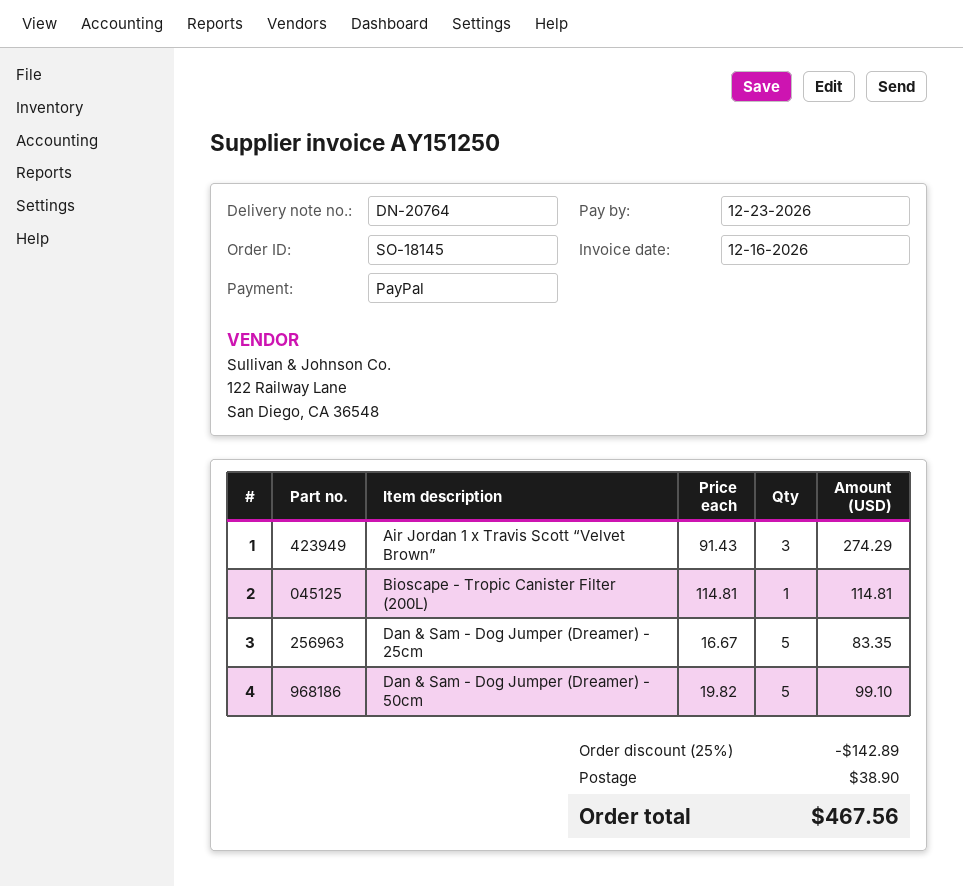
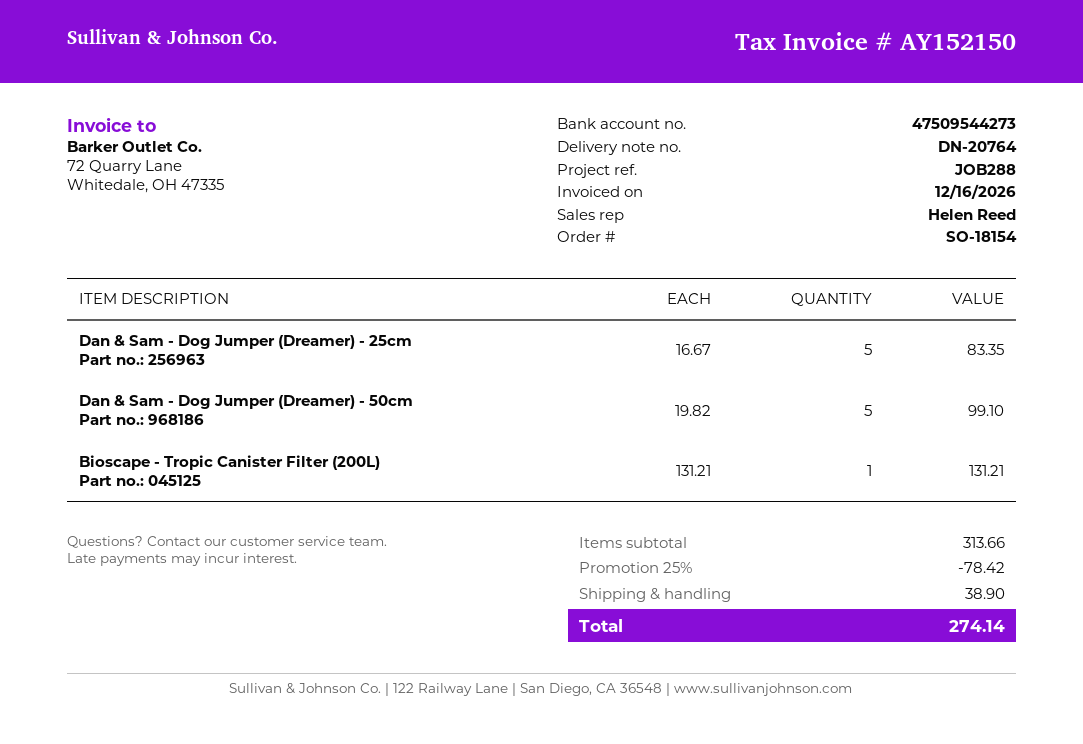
order number: SO-18145 -> SO-18154
invoice number: AY151250 -> AY152150
Air Jordan 1 x Travis Scott “Velvet Brown”: 3 x 91.43 = 274.29 -> none
Bioscape - Tropic Canister Filter (200L): 1 x 114.81 = 114.81 -> 1 x 131.21 = 131.21
discount: 25% = 142.89 -> 25% = 78.42
total: 467.56 -> 274.14

